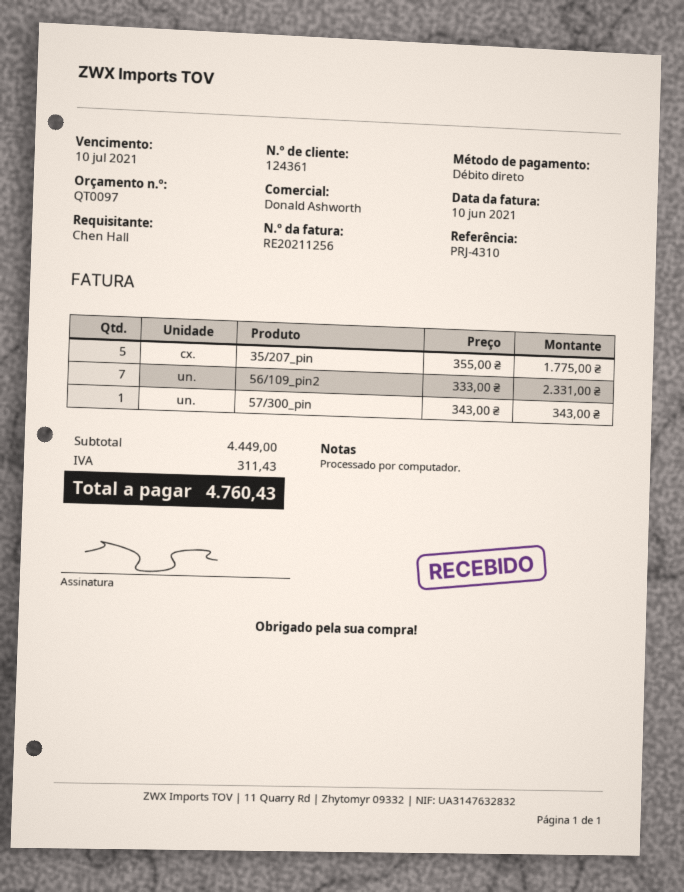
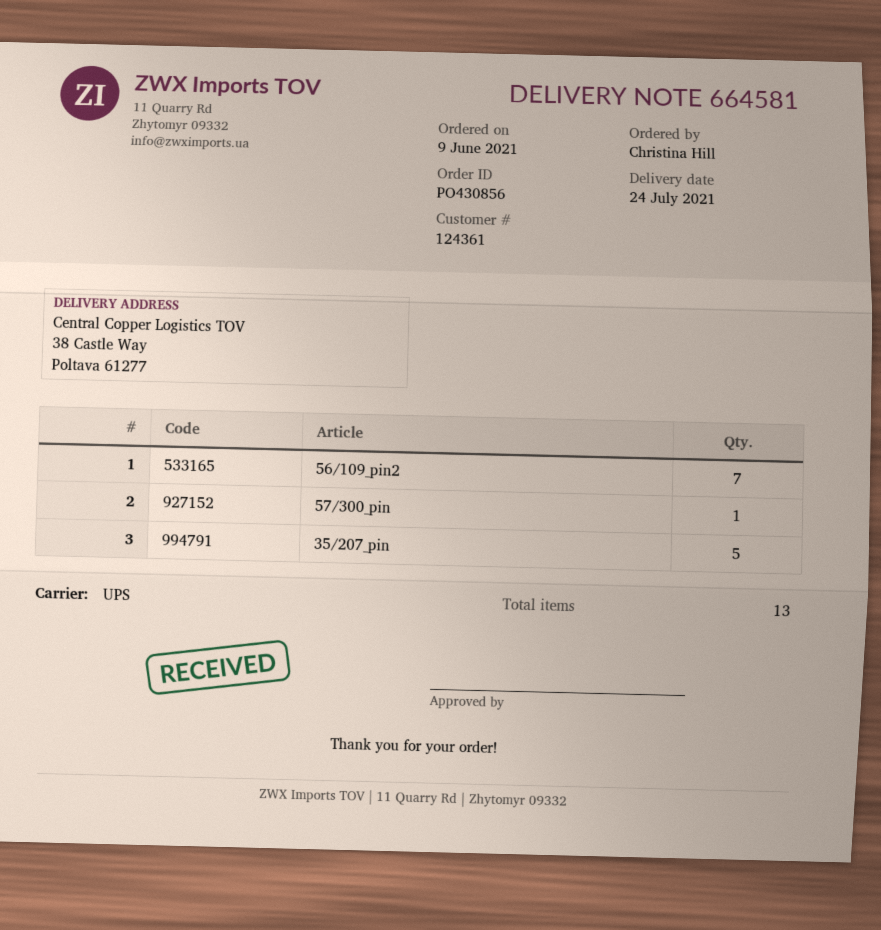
ordered by: Chen Hall -> Christina Hill

